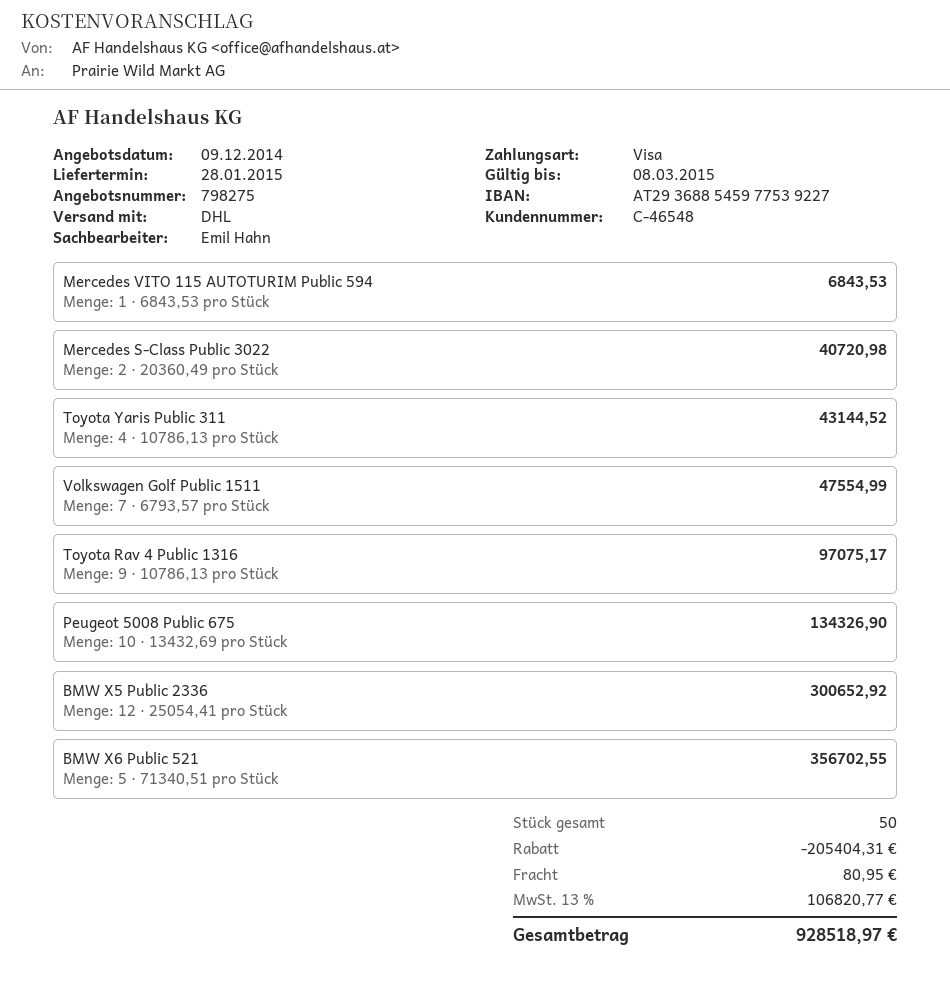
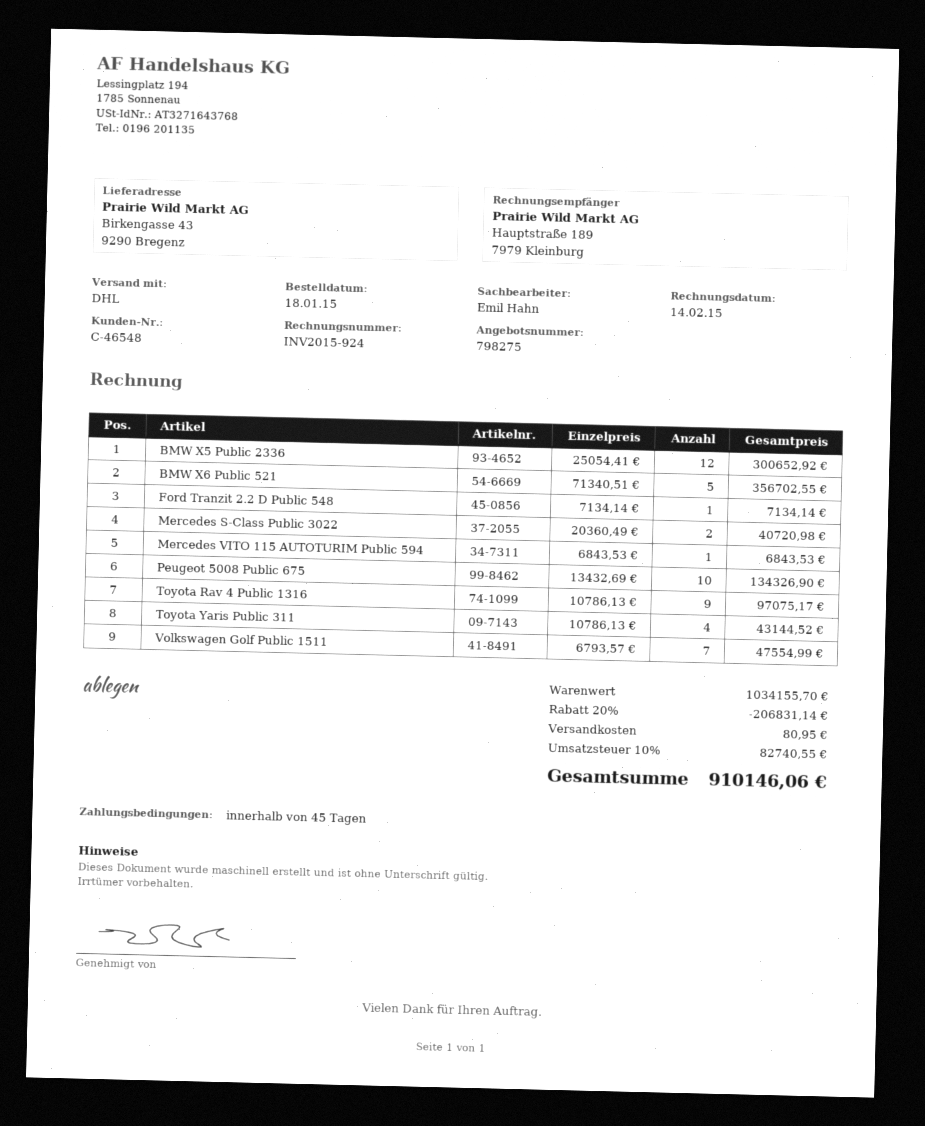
Ford Tranzit 2.2 D Public 548: none -> 1 x 7134.14 = 7134.14
discount: 205404.31 -> 206831.14
tax: 13% = 106820.77 -> 10% = 82740.55
total: 928518.97 -> 910146.06

